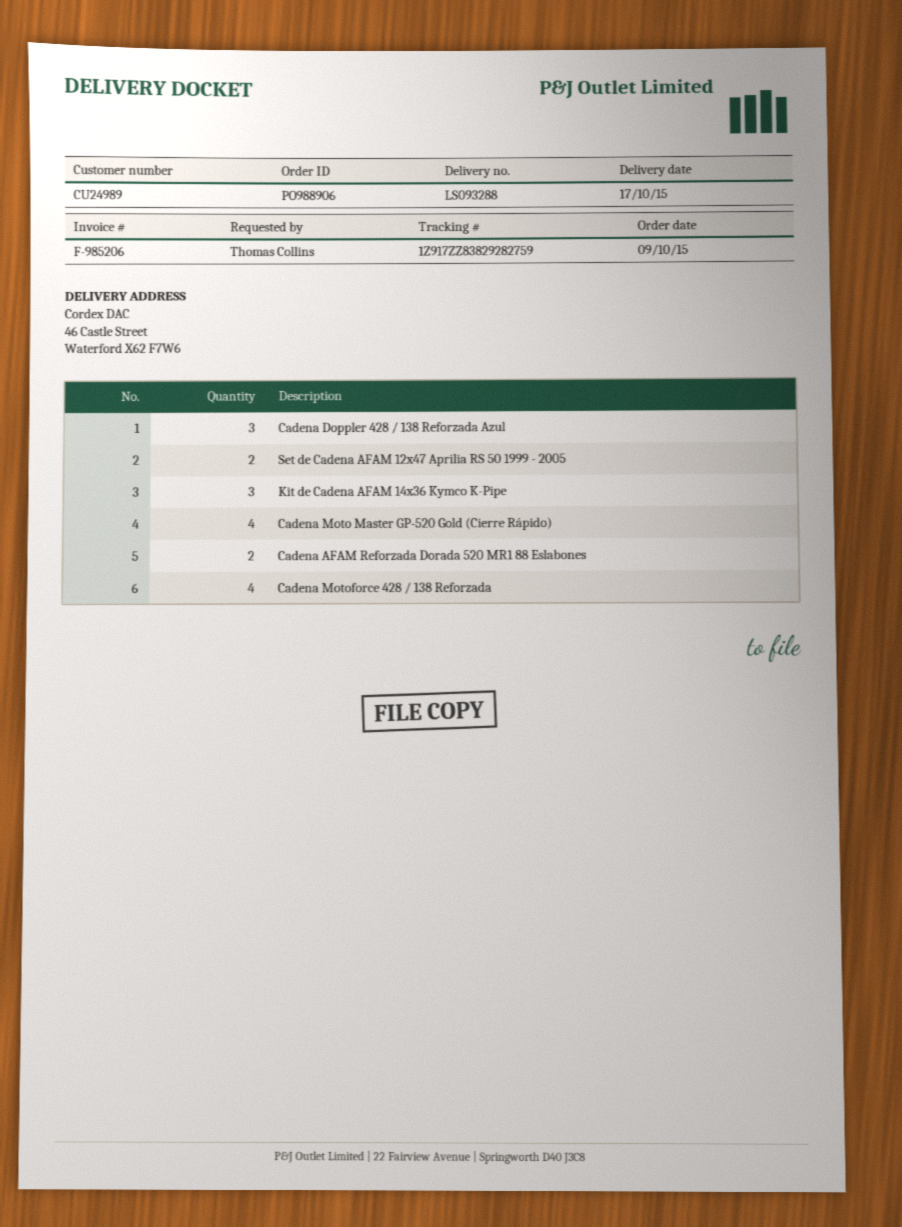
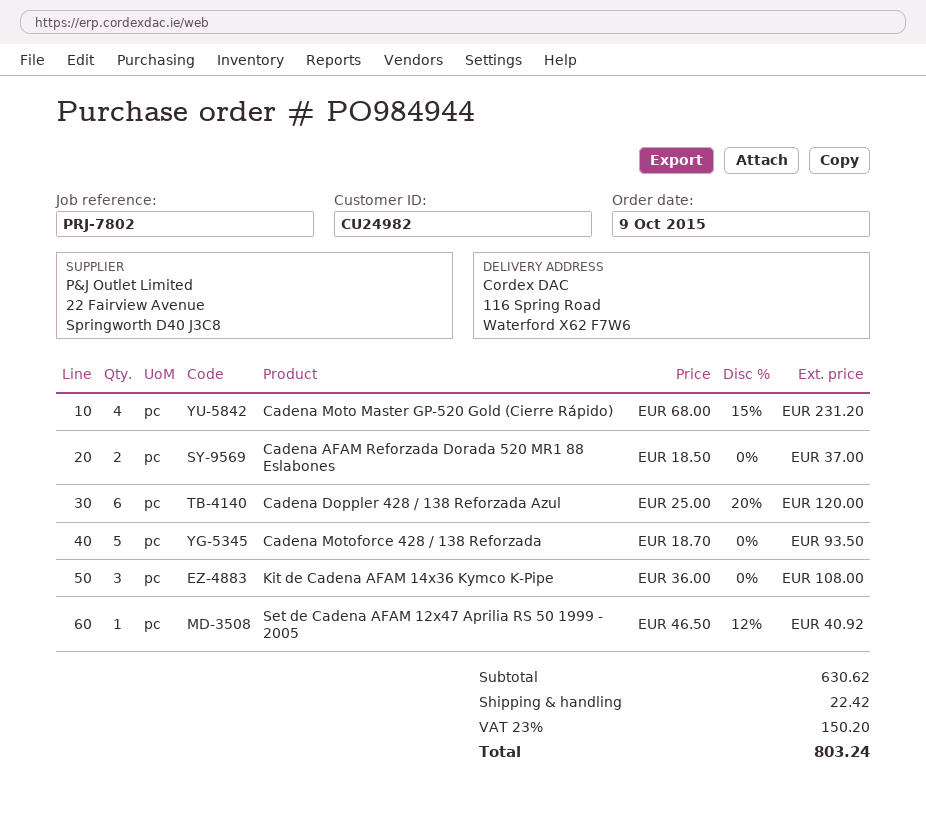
order number: PO988906 -> PO984944
customer number: CU24989 -> CU24982
ship to: 46 Castle Street, Waterford X62 F7W6 -> 116 Spring Road, Waterford X62 F7W6
Cadena Doppler 428 / 138 Reforzada Azul: 3 -> 6
Set de Cadena AFAM 12x47 Aprilia RS 50 1999 - 2005: 2 -> 1
Cadena Motoforce 428 / 138 Reforzada: 4 -> 5

